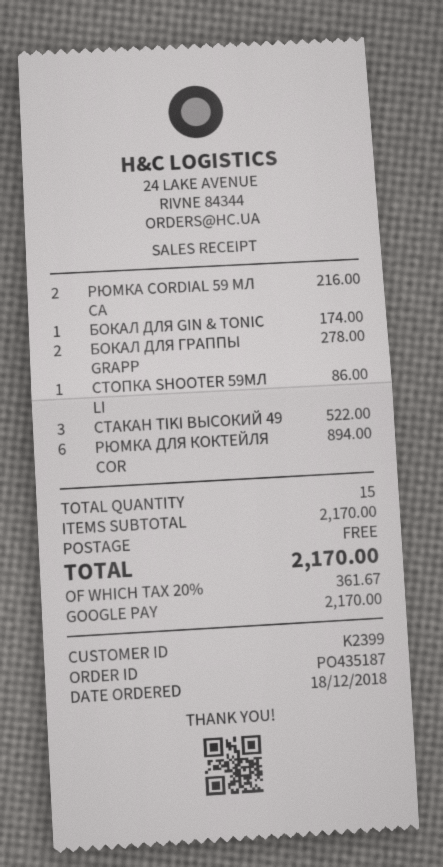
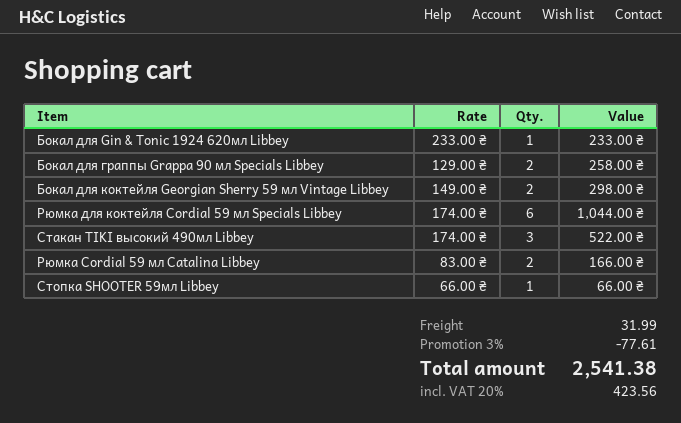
РЮМКА CORDIAL 59 МЛ CA: 2 for 216.00 -> 2 for 166.00
БОКАЛ ДЛЯ GIN & TONIC: 1 for 174.00 -> 1 for 233.00
БОКАЛ ДЛЯ ГРАППЫ GRAPP: 2 for 278.00 -> 2 for 258.00
СТОПКА SHOOTER 59МЛ LI: 1 for 86.00 -> 1 for 66.00
РЮМКА ДЛЯ КОКТЕЙЛЯ COR: 6 for 894.00 -> 6 for 1044.00
Бокал для коктейля Georgian Sherry 59 мл Vintage Libbey: none -> 2 for 298.00
discount: none -> 3% = 77.61
shipping: 0.00 -> 31.99
tax: 20% = 361.67 -> 20% = 423.56
total: 2170.00 -> 2541.38

